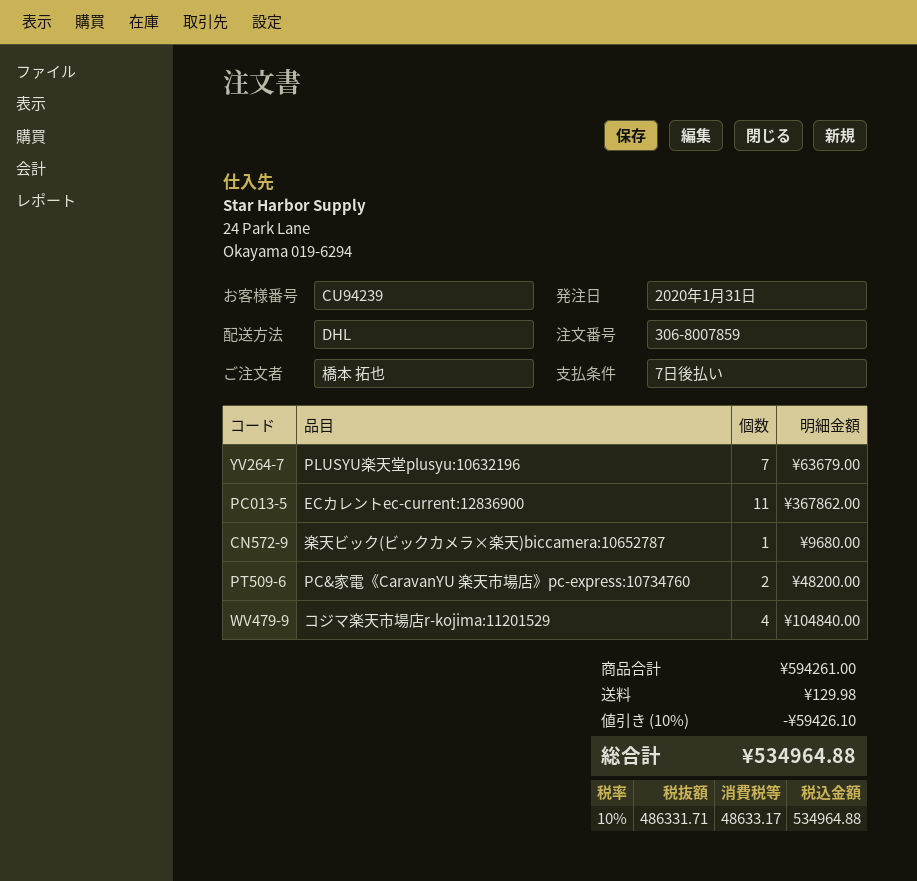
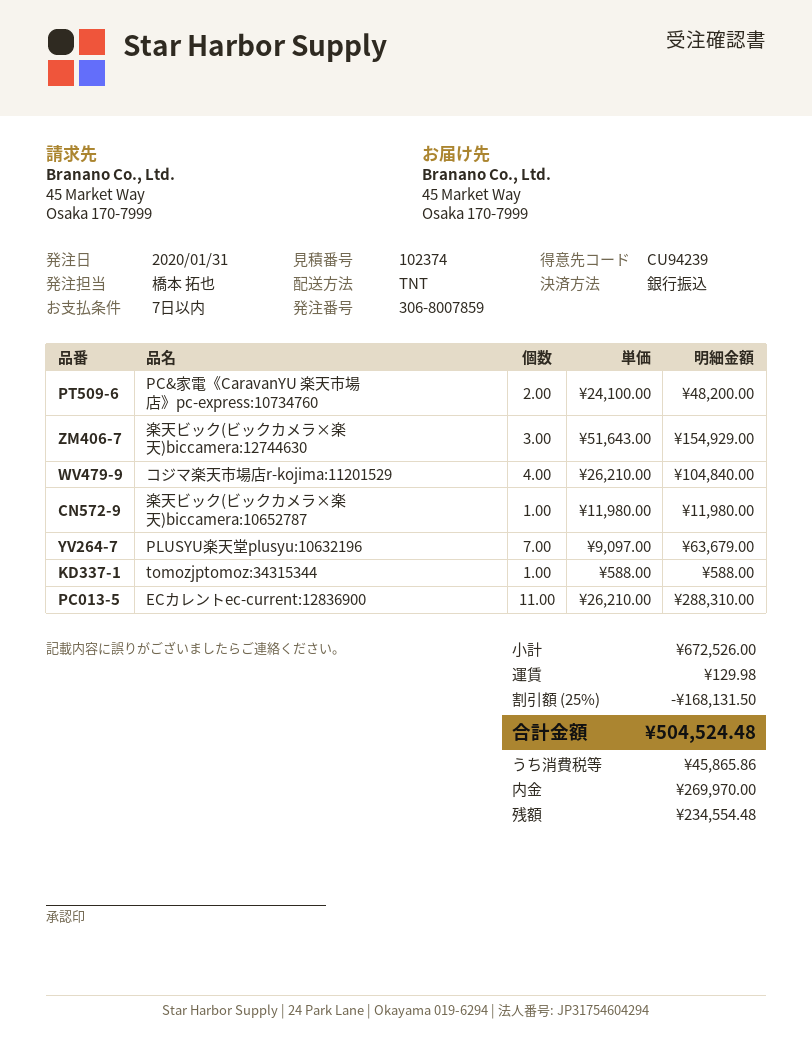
shipping method: DHL -> TNT
ECカレントec-current:12836900: 11 for 367862.00 -> 11 for 288310.00
楽天ビック(ビックカメラ×楽天)biccamera:10652787: 1 for 9680.00 -> 1 for 11980.00
楽天ビック(ビックカメラ×楽天)biccamera:12744630: none -> 3 for 154929.00
tomozjptomoz:34315344: none -> 1 for 588.00
subtotal: 594261.00 -> 672526.00
discount: 10% = 59426.10 -> 25% = 168131.50
tax: 48633.17 -> 45865.86
total: 534964.88 -> 504524.48

